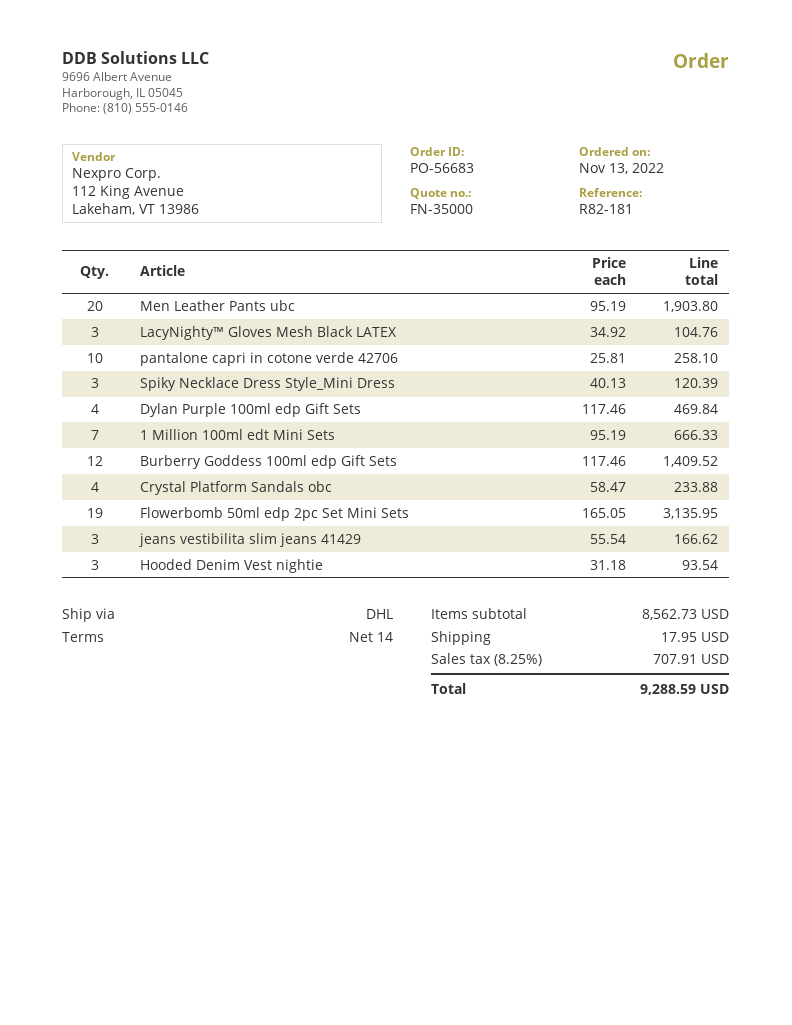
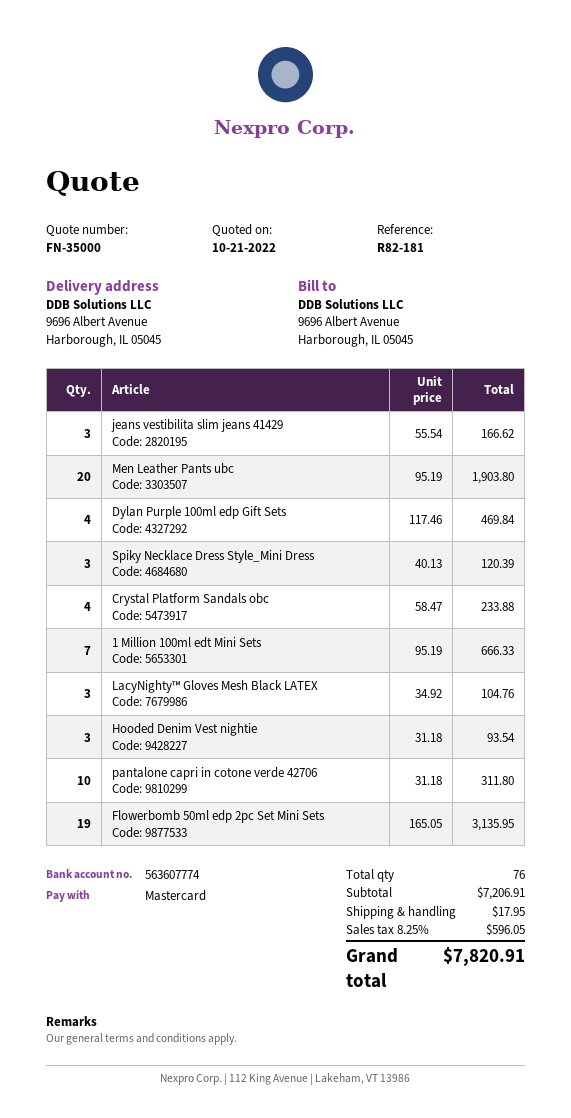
pantalone capri in cotone verde 42706: 10 x 25.81 = 258.10 -> 10 x 31.18 = 311.80
Burberry Goddess 100ml edp Gift Sets: 12 x 117.46 = 1409.52 -> none
subtotal: 8562.73 -> 7206.91
tax: 8.25% = 707.91 -> 8.25% = 596.05
total: 9288.59 -> 7820.91

